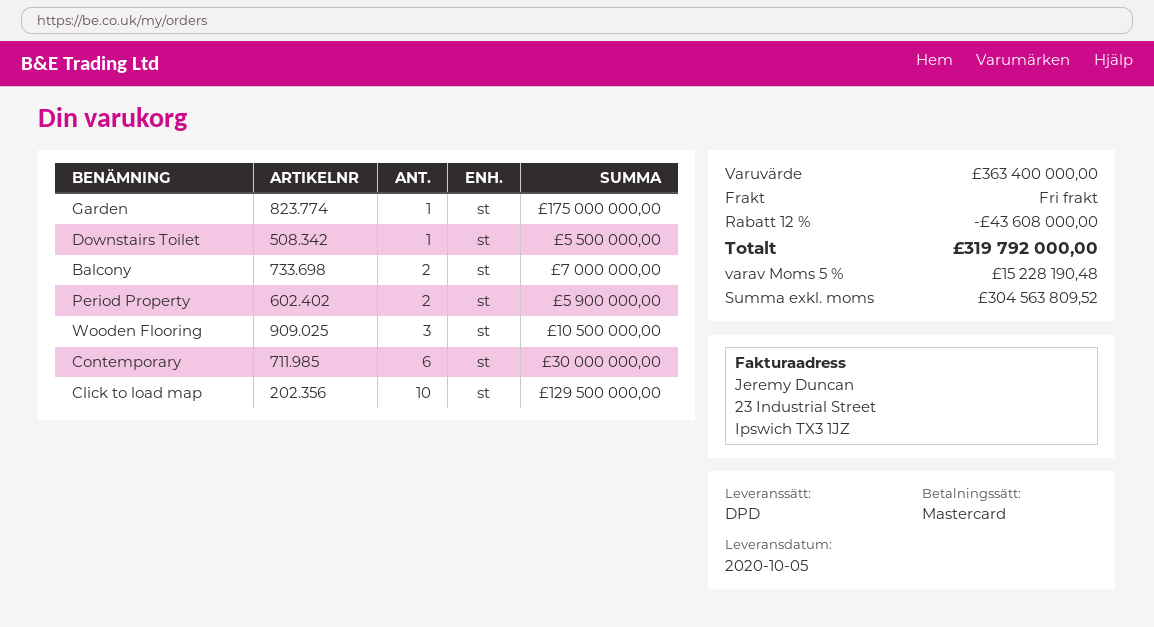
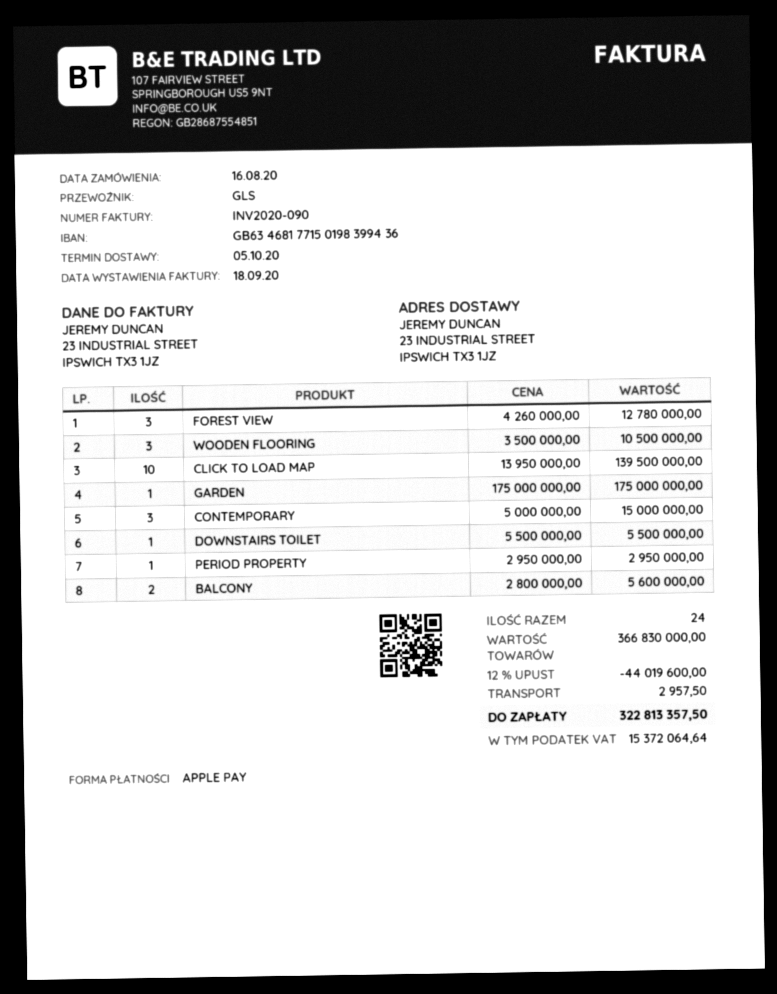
payment method: Mastercard -> Apple Pay
shipping method: DPD -> GLS
Balcony: 2 for 7000000.00 -> 2 for 5600000.00
Period Property: 2 for 5900000.00 -> 1 for 2950000.00
Contemporary: 6 for 30000000.00 -> 3 for 15000000.00
Click to load map: 10 for 129500000.00 -> 10 for 139500000.00
FOREST VIEW: none -> 3 for 12780000.00
subtotal: 363400000.00 -> 366830000.00
discount: 12% = 43608000.00 -> 12% = 44019600.00
shipping: 0.00 -> 2957.50
tax: 15228190.48 -> 15372064.64
total: 319792000.00 -> 322813357.50

